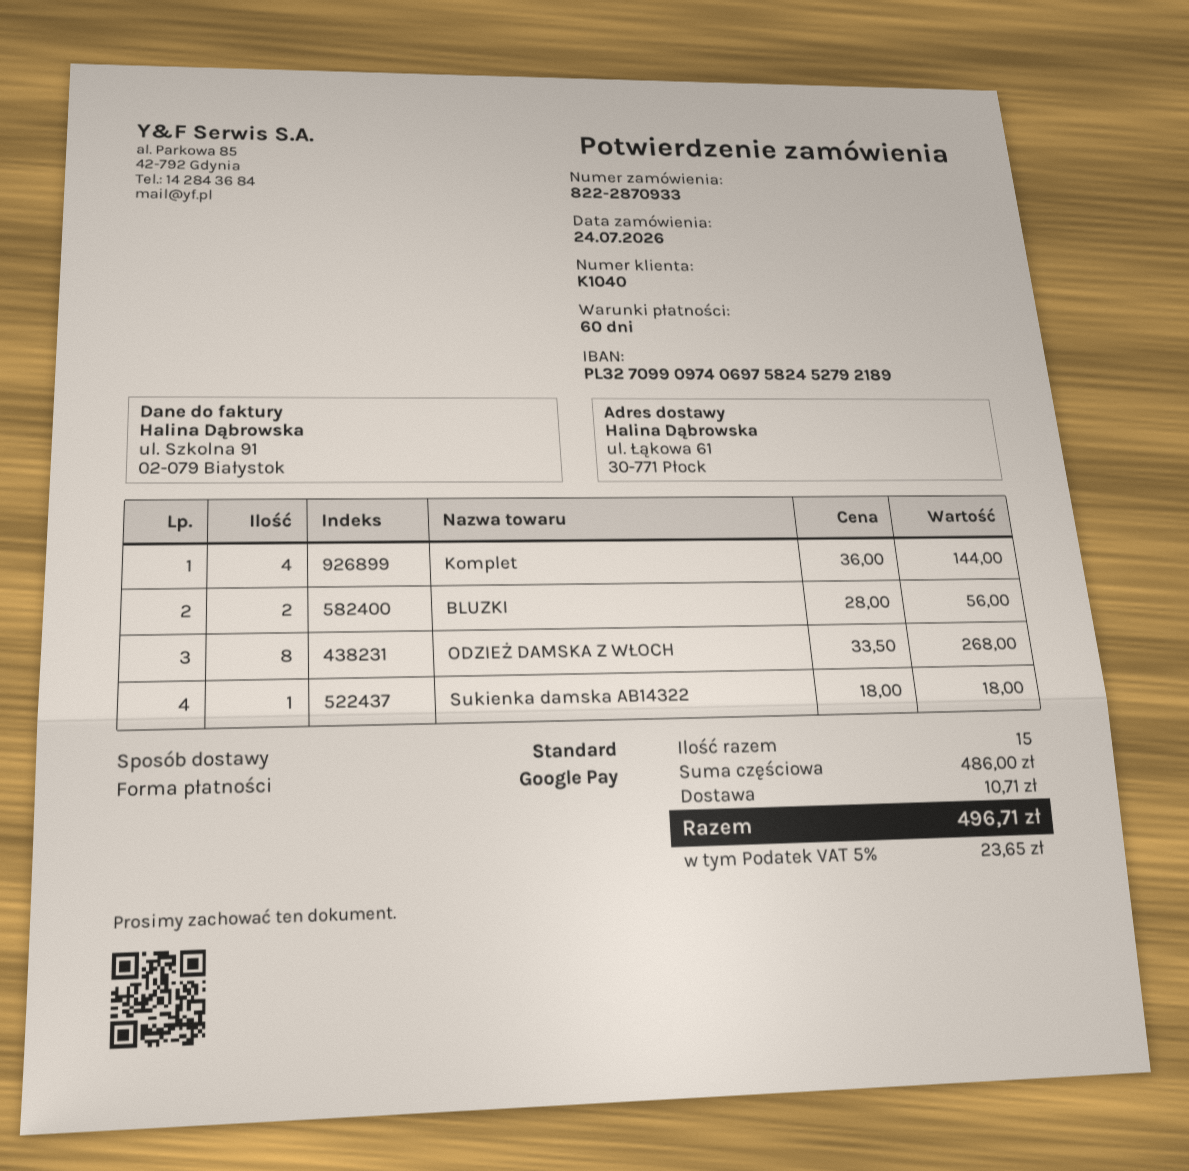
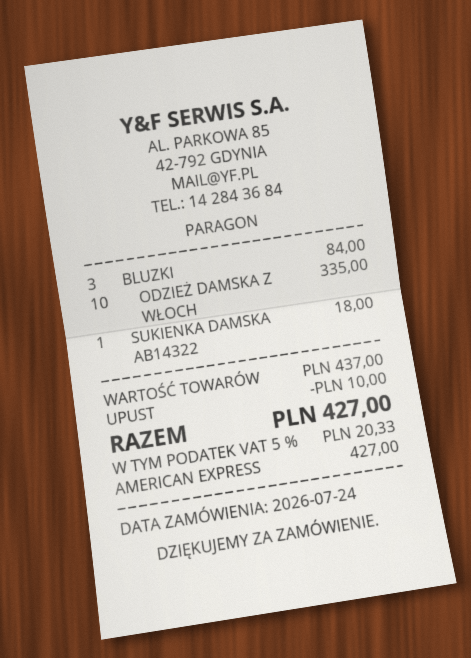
payment method: Google Pay -> American Express
Komplet: 4 for 144.00 -> none
BLUZKI: 2 for 56.00 -> 3 for 84.00
ODZIEŻ DAMSKA Z WŁOCH: 8 for 268.00 -> 10 for 335.00
subtotal: 486.00 -> 437.00
discount: none -> 10.00
shipping: 10.71 -> none
tax: 5% = 23.65 -> 5% = 20.33
total: 496.71 -> 427.00

